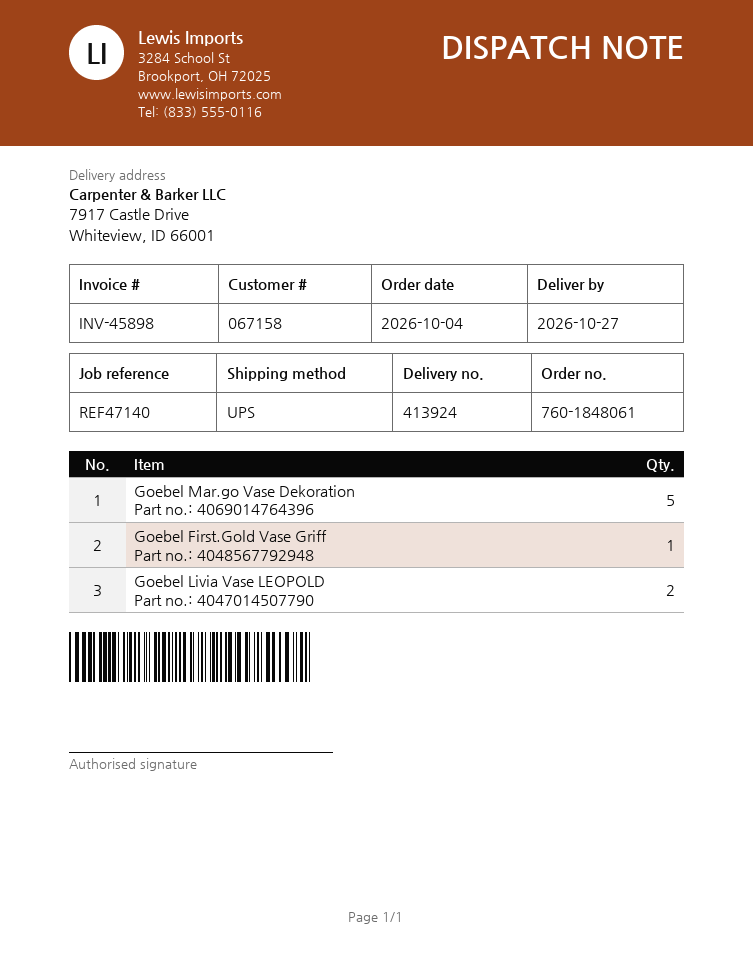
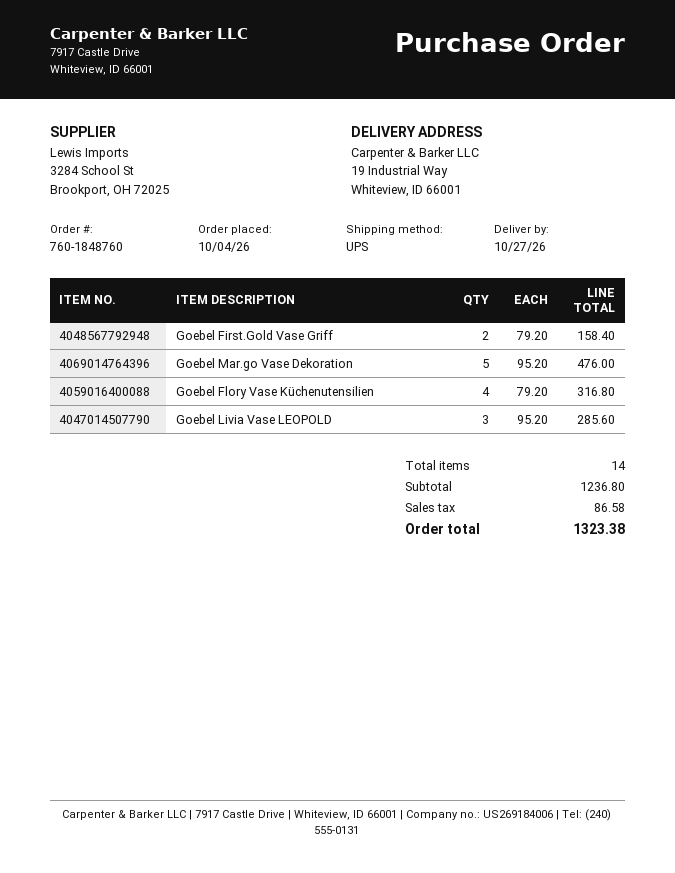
order number: 760-1848061 -> 760-1848760
ship to: 7917 Castle Drive, Whiteview, ID 66001 -> 19 Industrial Way, Whiteview, ID 66001
Goebel First.Gold Vase Griff: 1 -> 2
Goebel Livia Vase LEOPOLD: 2 -> 3
Goebel Flory Vase Küchenutensilien: none -> 4

